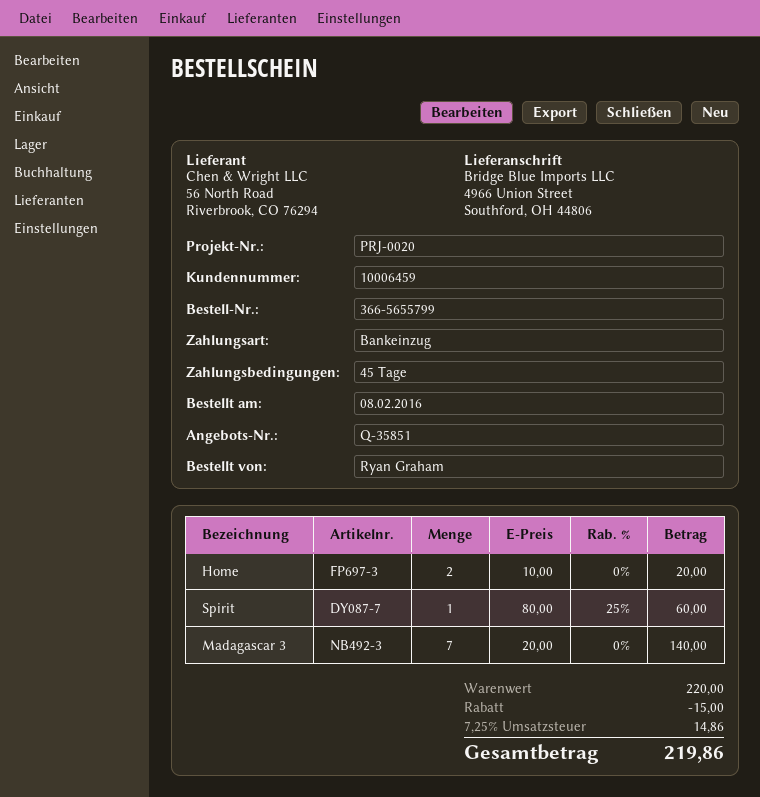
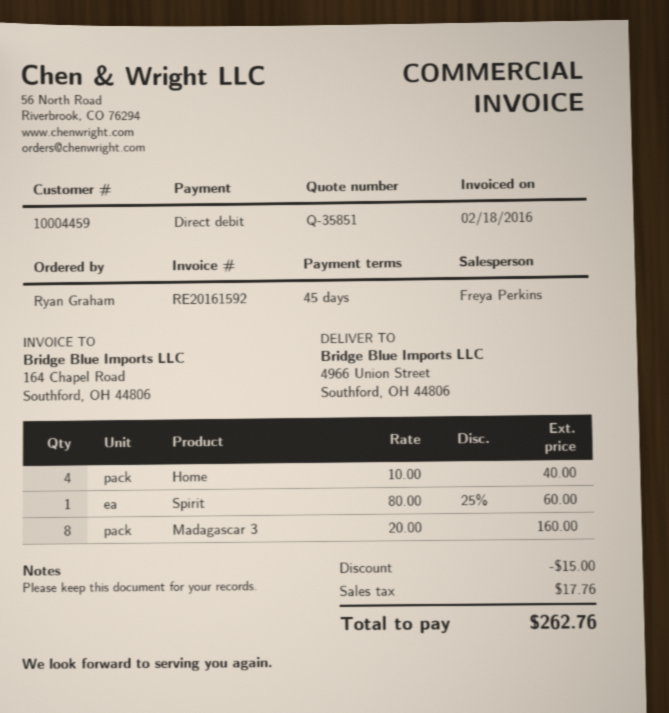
customer number: 10006459 -> 10004459
Home: 2 x 10.00 = 20.00 -> 4 x 10.00 = 40.00
Madagascar 3: 7 x 20.00 = 140.00 -> 8 x 20.00 = 160.00
tax: 14.86 -> 17.76
total: 219.86 -> 262.76

